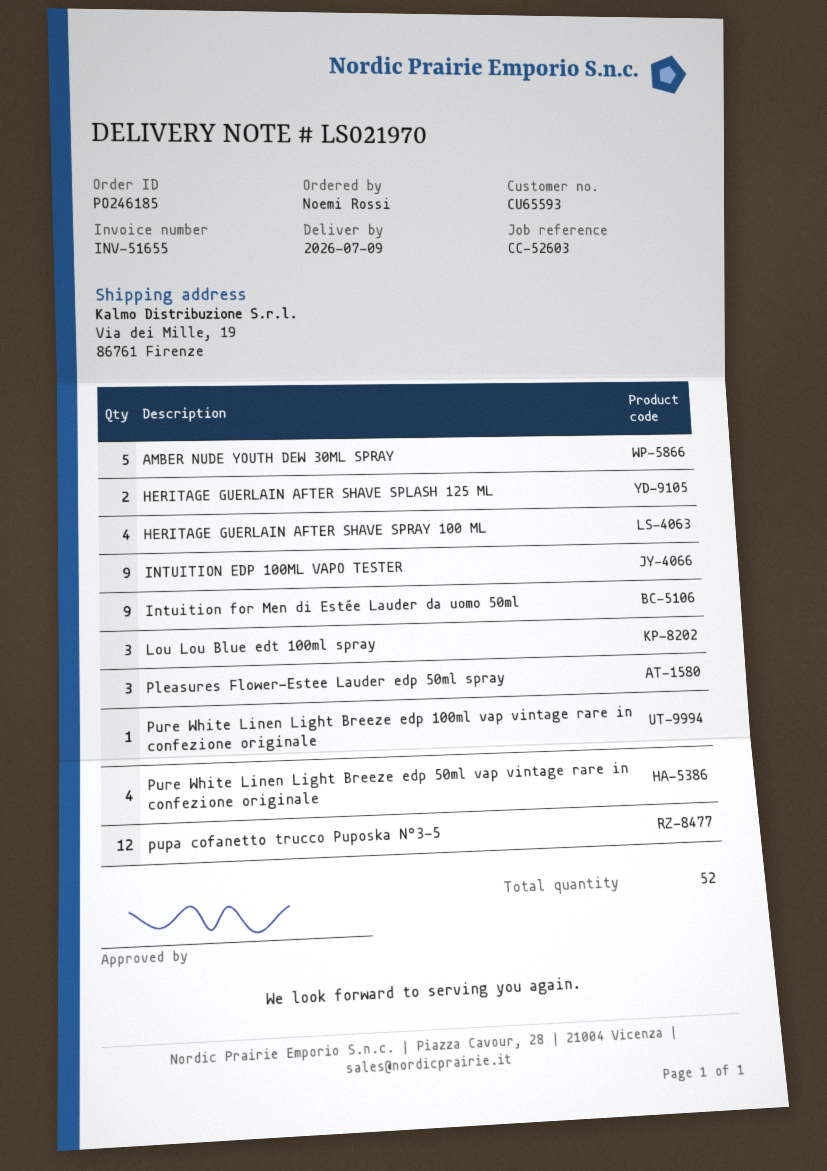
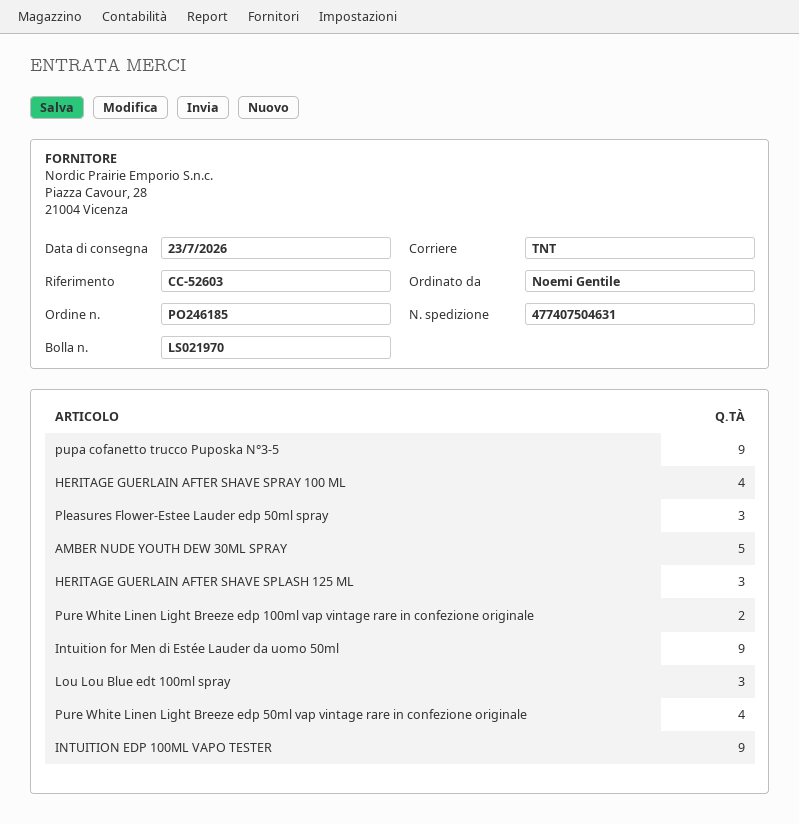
delivery date: 2026-07-09 -> 2026-07-23
ordered by: Noemi Rossi -> Noemi Gentile
HERITAGE GUERLAIN AFTER SHAVE SPLASH 125 ML: 2 -> 3
Pure White Linen Light Breeze edp 100ml vap vintage rare in confezione originale: 1 -> 2
pupa cofanetto trucco Puposka N°3-5: 12 -> 9

